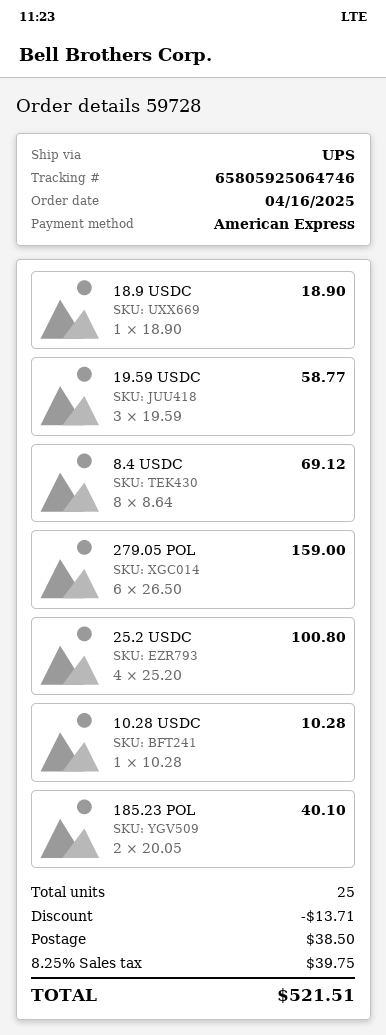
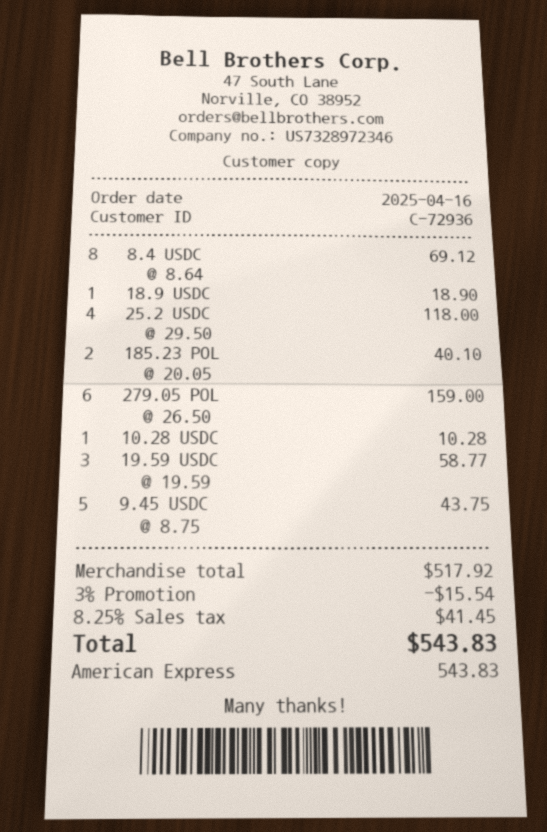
25.2 USDC: 4 x 25.20 = 100.80 -> 4 x 29.50 = 118.00
9.45 USDC: none -> 5 x 8.75 = 43.75
discount: 13.71 -> 15.54
shipping: 38.50 -> none
tax: 8.25% = 39.75 -> 8.25% = 41.45
total: 521.51 -> 543.83

